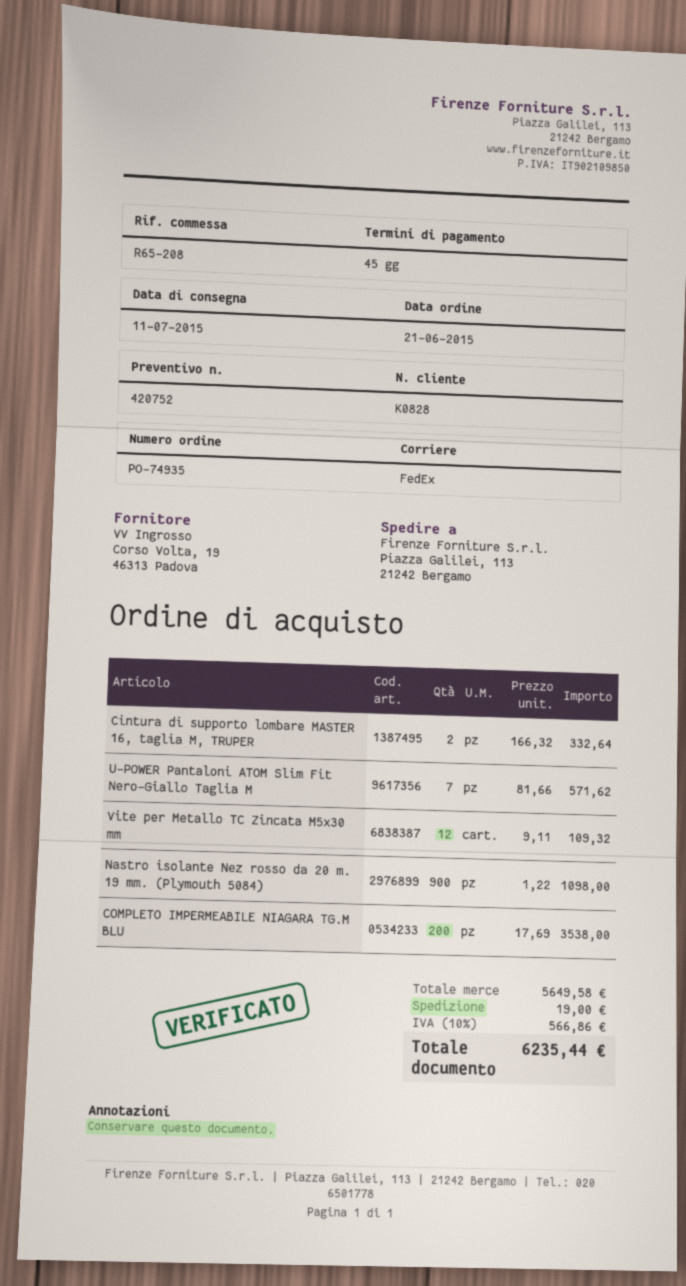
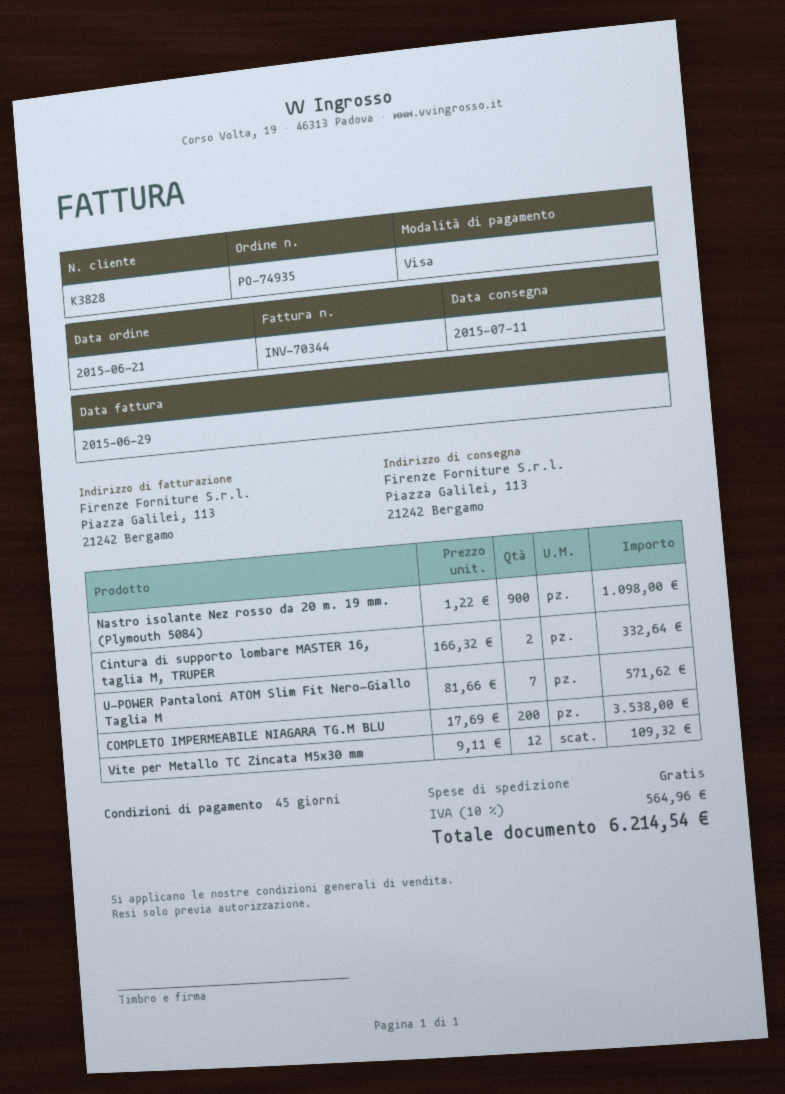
customer number: K0828 -> K3828
shipping: 19.00 -> 0.00
tax: 10% = 566.86 -> 10% = 564.96
total: 6235.44 -> 6214.54

